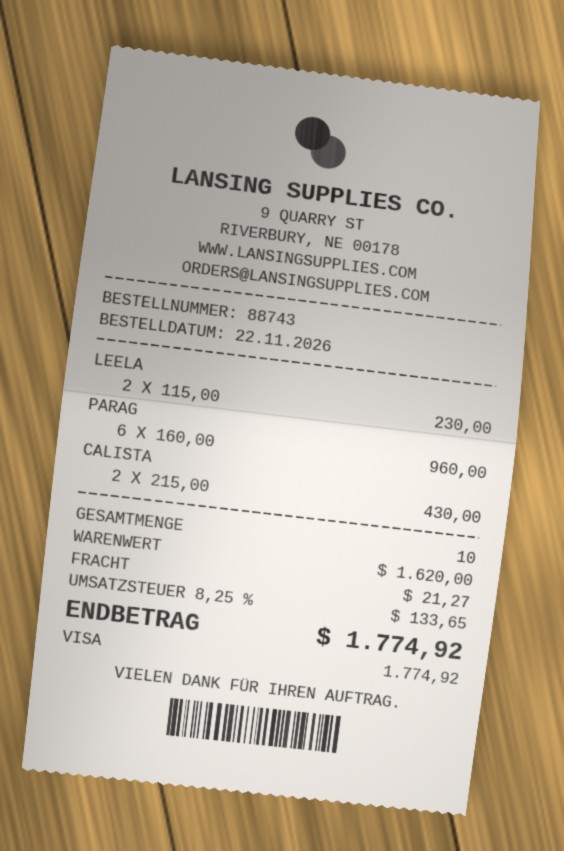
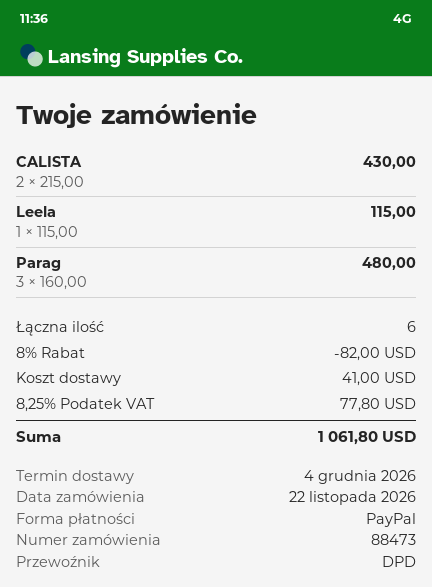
order number: 88743 -> 88473
payment method: Visa -> PayPal
LEELA: 2 x 115.00 = 230.00 -> 1 x 115.00 = 115.00
PARAG: 6 x 160.00 = 960.00 -> 3 x 160.00 = 480.00
total quantity: 10 -> 6
discount: none -> 8% = 82.00
shipping: 21.27 -> 41.00
tax: 8.25% = 133.65 -> 8.25% = 77.80
total: 1774.92 -> 1061.80

